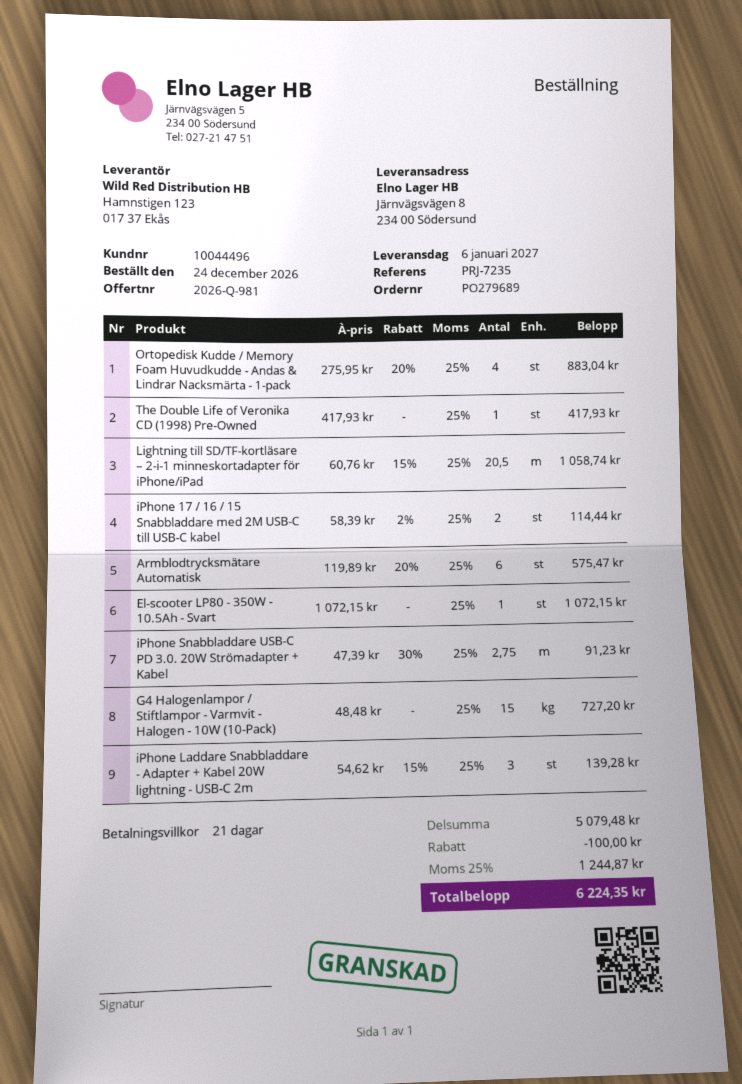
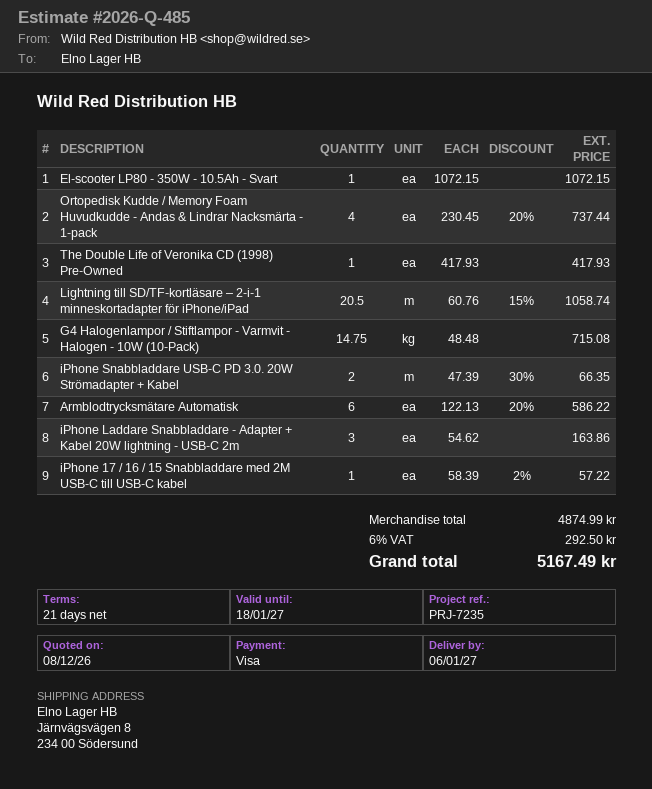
quote number: 2026-Q-981 -> 2026-Q-485
Ortopedisk Kudde / Memory Foam Huvudkudde - Andas & Lindrar Nacksmärta - 1-pack: 4 x 275.95 - 20% = 883.04 -> 4 x 230.45 - 20% = 737.44
iPhone 17 / 16 / 15 Snabbladdare med 2M USB-C till USB-C kabel: 2 x 58.39 - 2% = 114.44 -> 1 x 58.39 - 2% = 57.22
Armblodtrycksmätare Automatisk: 6 x 119.89 - 20% = 575.47 -> 6 x 122.13 - 20% = 586.22
iPhone Snabbladdare USB-C PD 3.0. 20W Strömadapter + Kabel: 2.75 x 47.39 - 30% = 91.23 -> 2 x 47.39 - 30% = 66.35
G4 Halogenlampor / Stiftlampor - Varmvit - Halogen - 10W (10-Pack): 15 x 48.48 = 727.20 -> 14.75 x 48.48 = 715.08
iPhone Laddare Snabbladdare - Adapter + Kabel 20W lightning - USB-C 2m: 3 x 54.62 - 15% = 139.28 -> 3 x 54.62 = 163.86
subtotal: 5079.48 -> 4874.99
discount: 100.00 -> none
tax: 25% = 1244.87 -> 6% = 292.50
total: 6224.35 -> 5167.49

